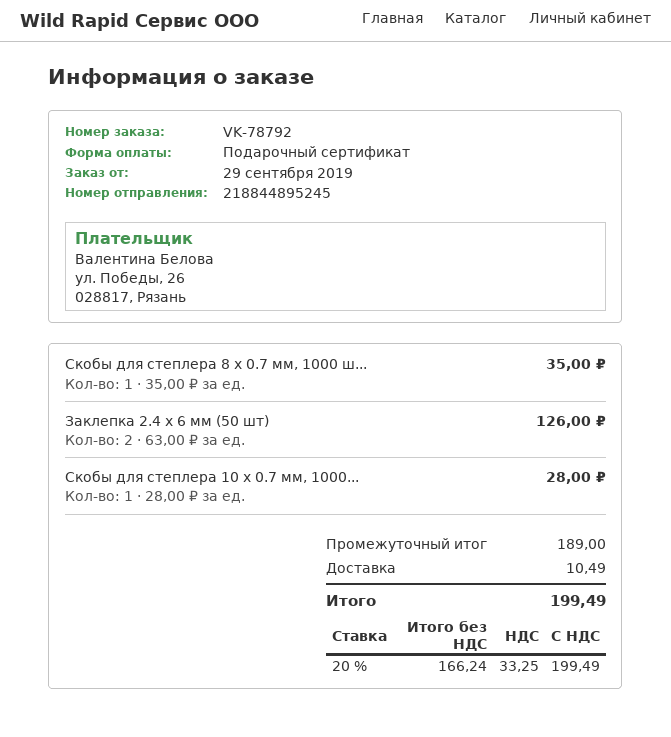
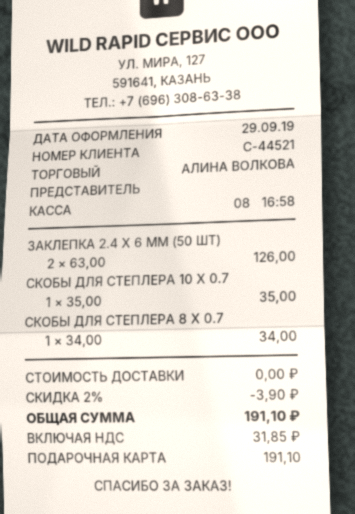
Скобы для степлера 8 х 0.7 мм, 1000 ш...: 1 x 35.00 = 35.00 -> 1 x 34.00 = 34.00
Скобы для степлера 10 х 0.7 мм, 1000...: 1 x 28.00 = 28.00 -> 1 x 35.00 = 35.00
discount: none -> 2% = 3.90
shipping: 10.49 -> 0.00
tax: 33.25 -> 31.85
total: 199.49 -> 191.10

